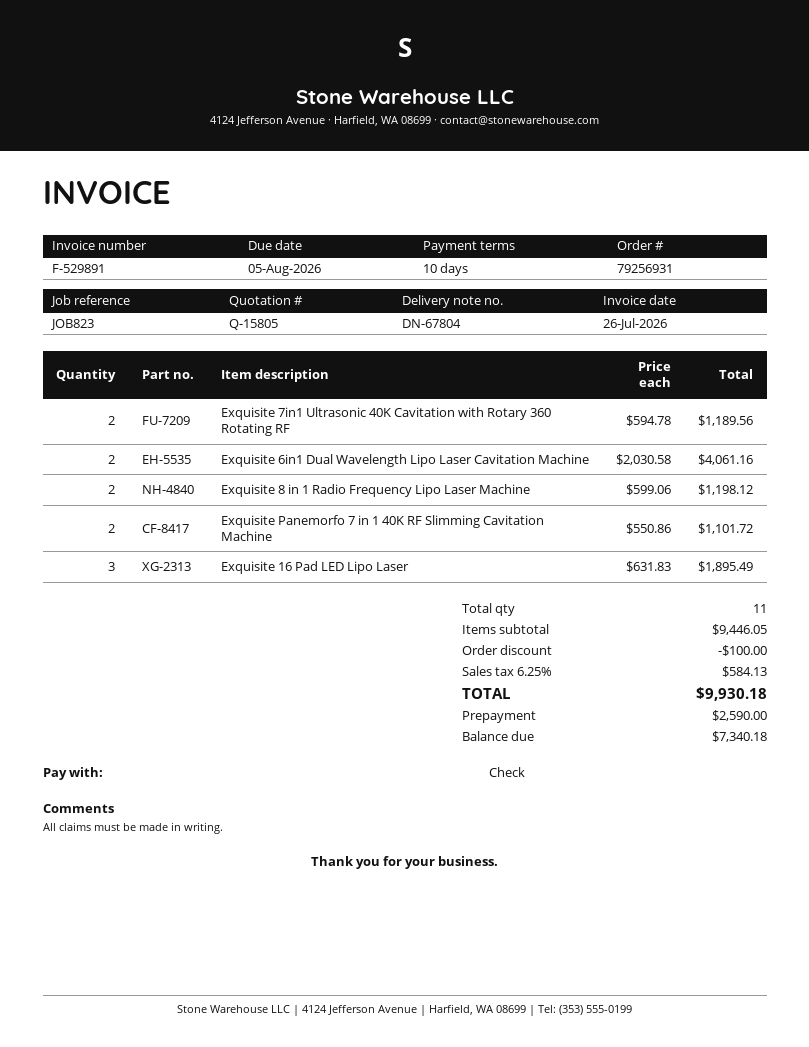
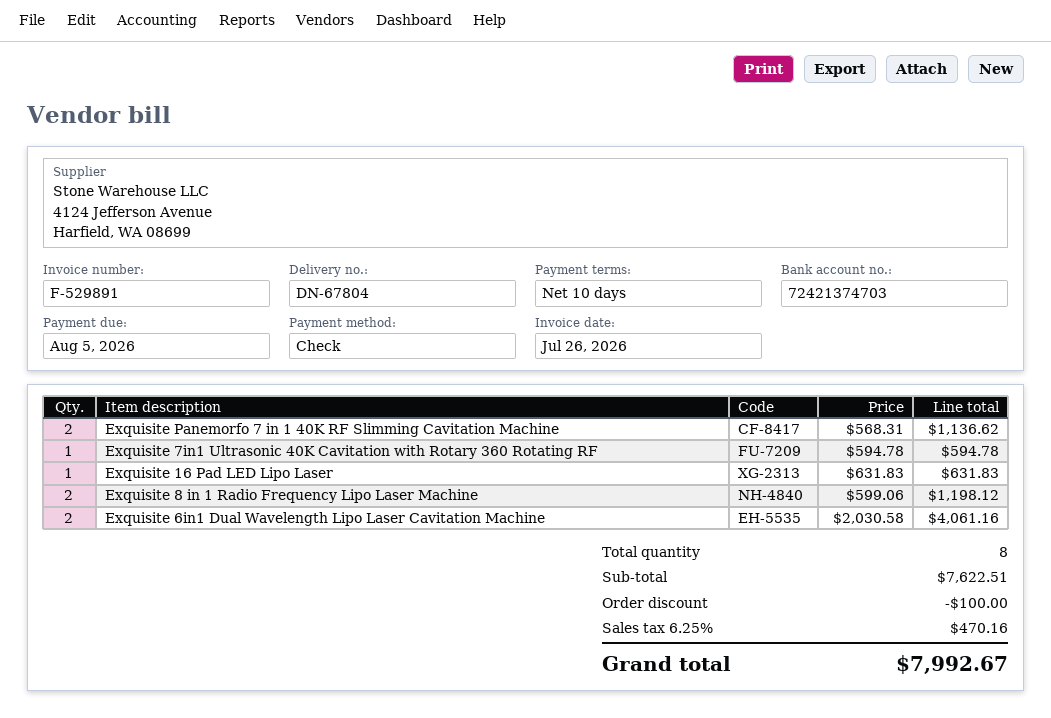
Exquisite 7in1 Ultrasonic 40K Cavitation with Rotary 360 Rotating RF: 2 x 594.78 = 1189.56 -> 1 x 594.78 = 594.78
Exquisite Panemorfo 7 in 1 40K RF Slimming Cavitation Machine: 2 x 550.86 = 1101.72 -> 2 x 568.31 = 1136.62
Exquisite 16 Pad LED Lipo Laser: 3 x 631.83 = 1895.49 -> 1 x 631.83 = 631.83
total quantity: 11 -> 8
subtotal: 9446.05 -> 7622.51
tax: 6.25% = 584.13 -> 6.25% = 470.16
total: 9930.18 -> 7992.67

